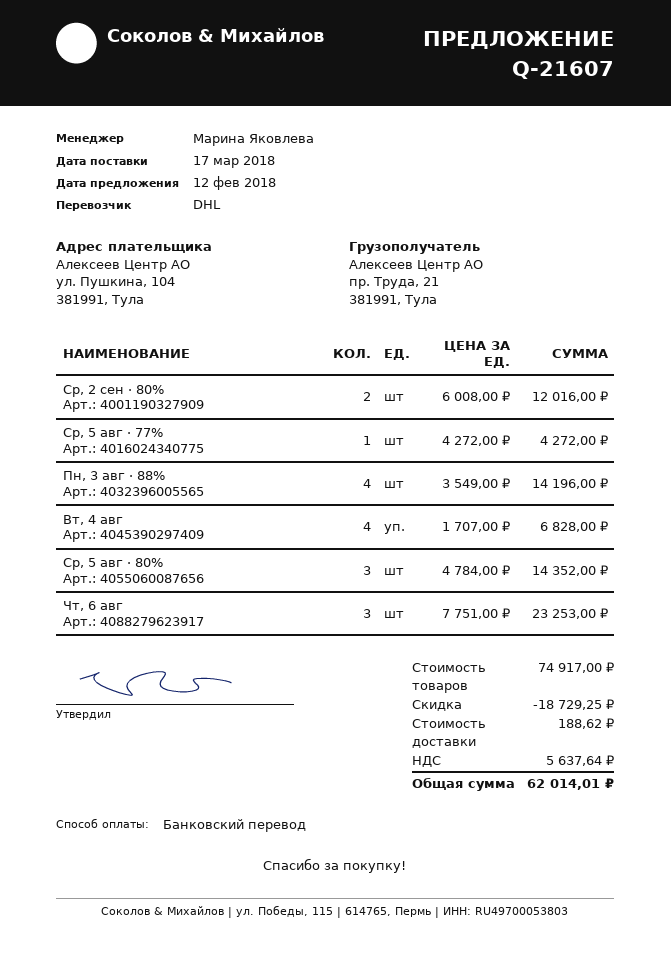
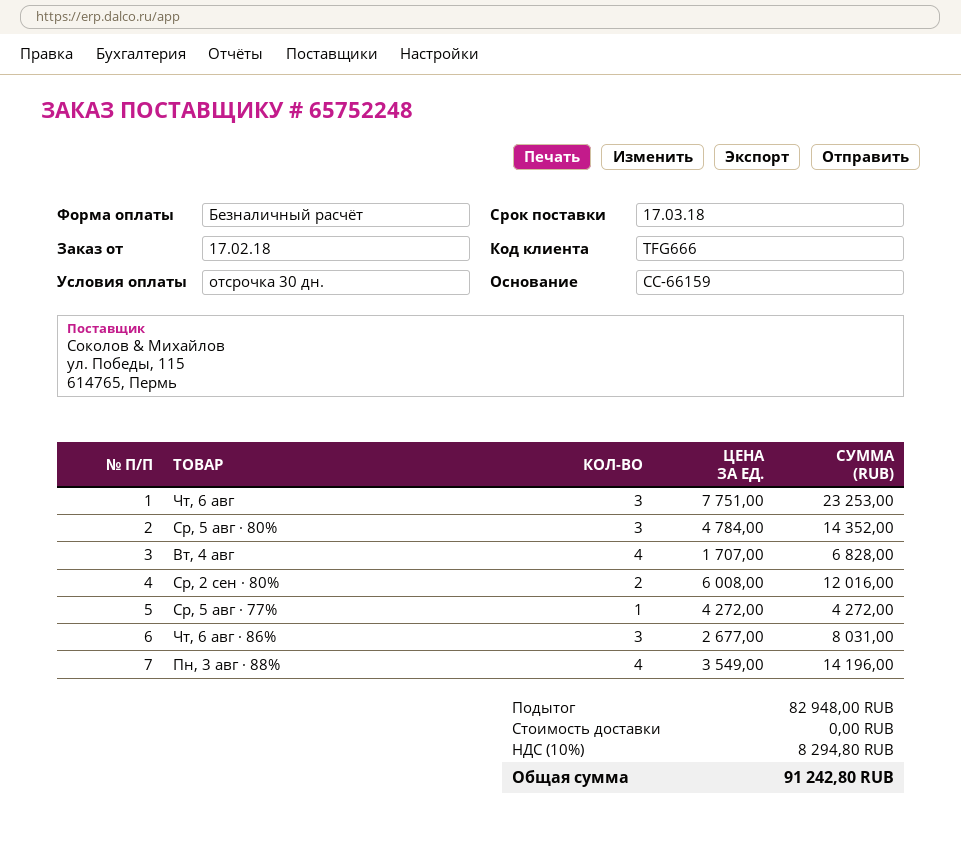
Чт, 6 авг · 86%: none -> 3 x 2677.00 = 8031.00
subtotal: 74917.00 -> 82948.00
discount: 18729.25 -> none
shipping: 188.62 -> 0.00
tax: 5637.64 -> 8294.80
total: 62014.01 -> 91242.80

